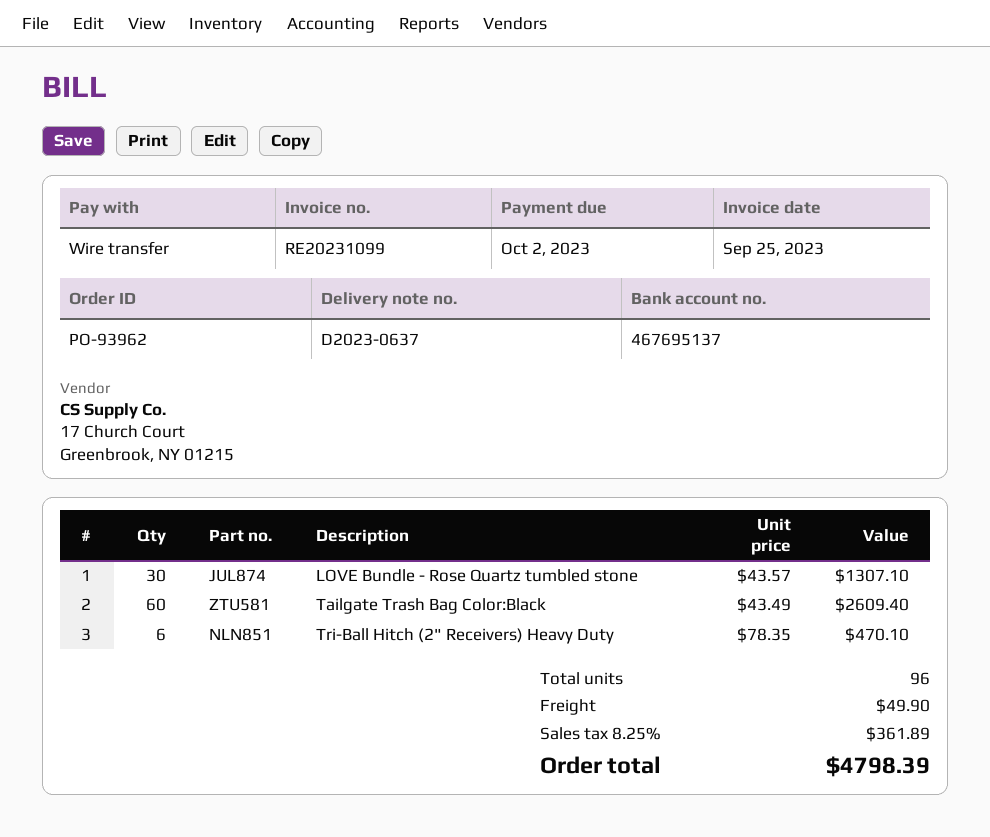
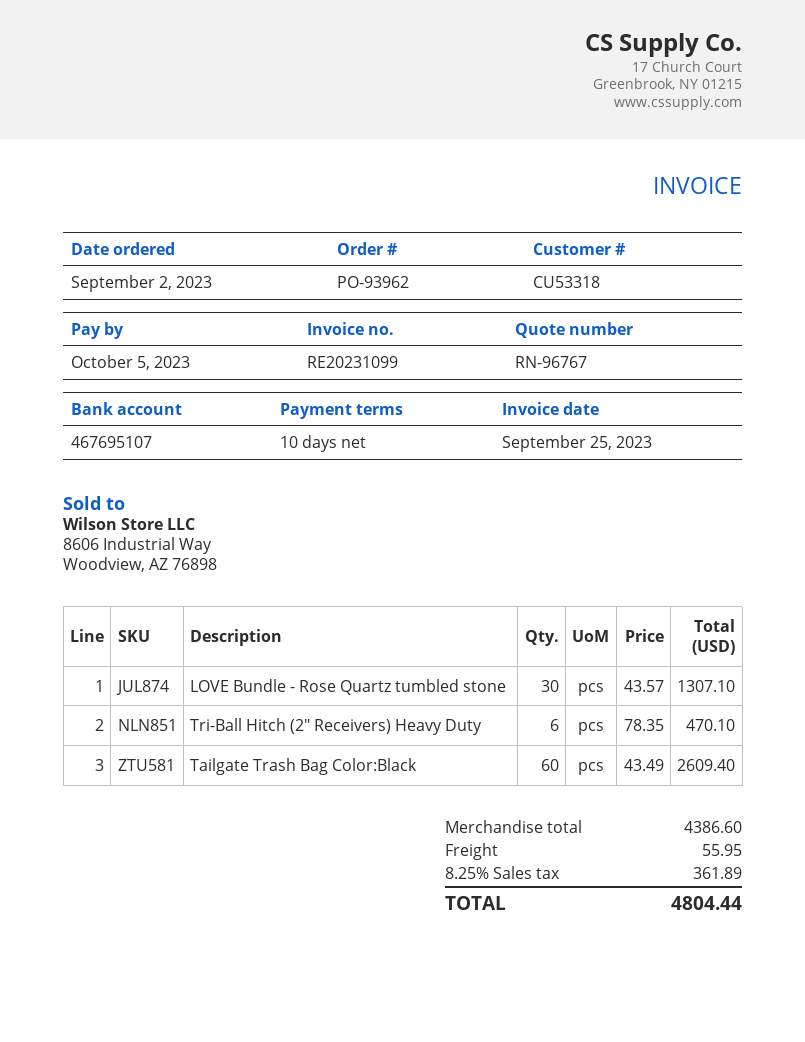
due date: 2023-10-02 -> 2023-10-05
bank account: 467695137 -> 467695107
shipping: 49.90 -> 55.95
total: 4798.39 -> 4804.44

